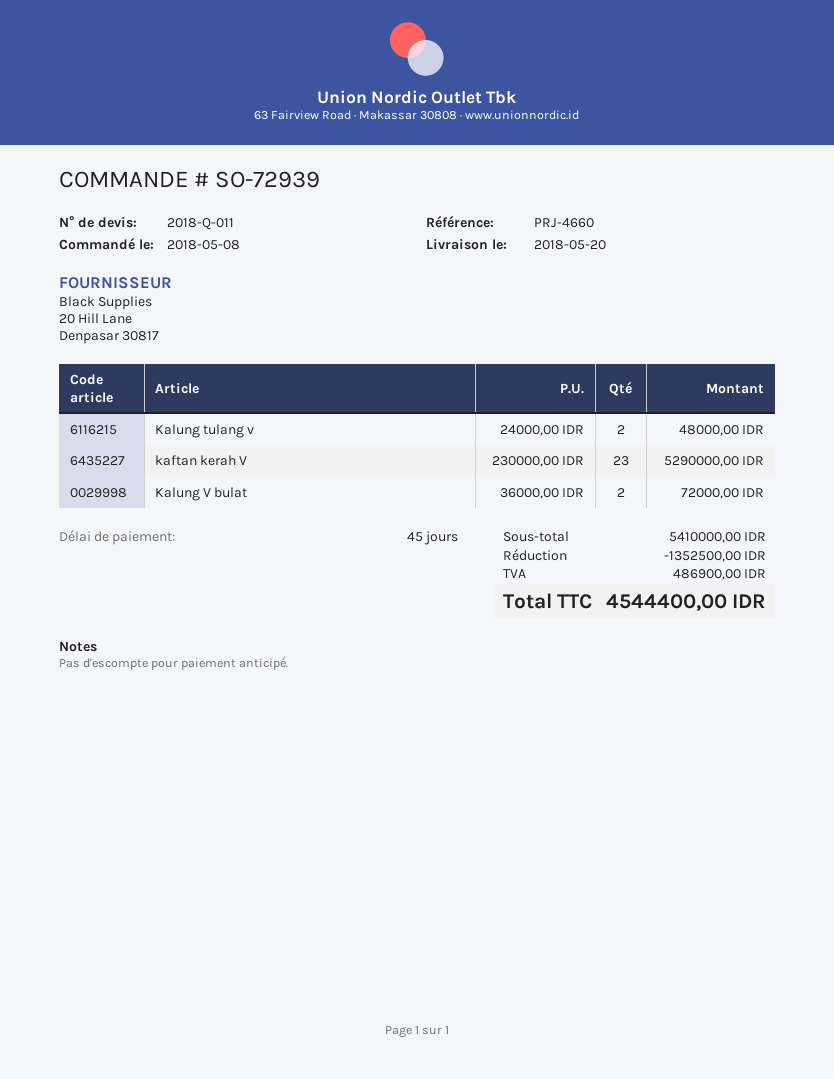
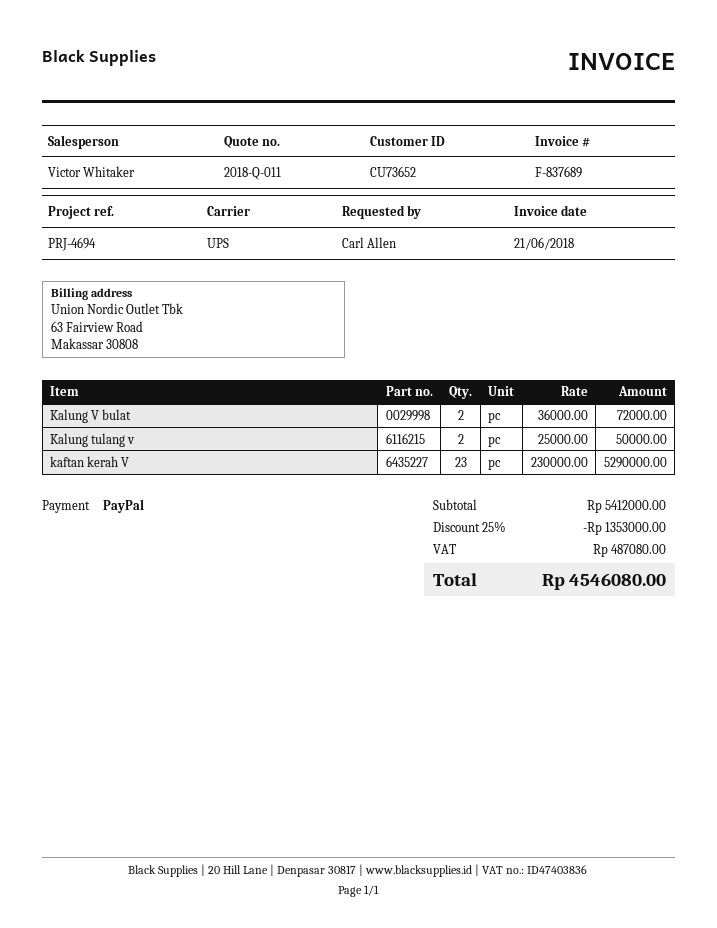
reference: PRJ-4660 -> PRJ-4694
Kalung tulang v: 2 x 24000.00 = 48000.00 -> 2 x 25000.00 = 50000.00
subtotal: 5410000.00 -> 5412000.00
discount: 1352500.00 -> 1353000.00
tax: 486900.00 -> 487080.00
total: 4544400.00 -> 4546080.00

